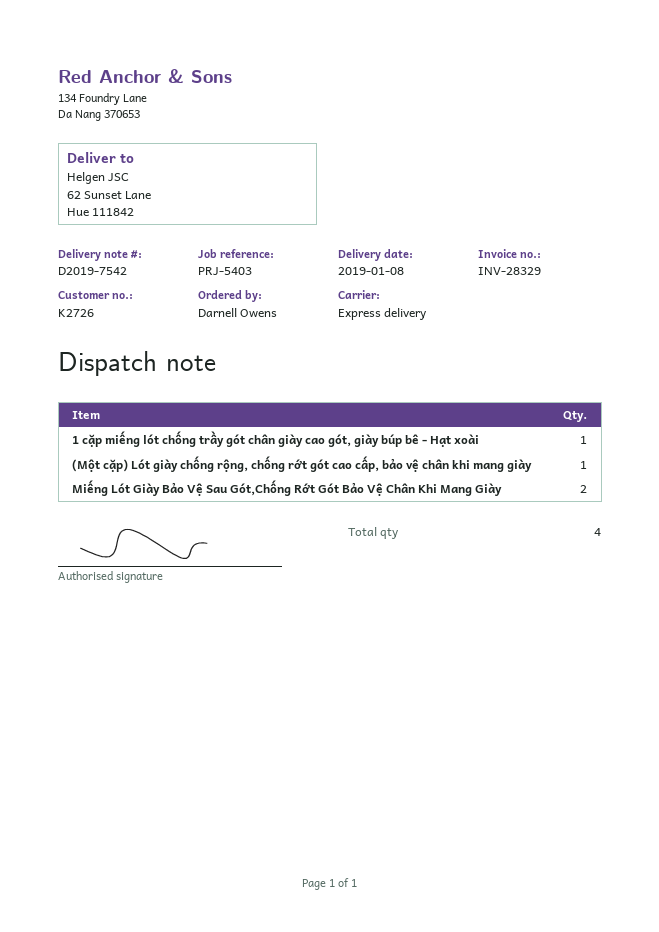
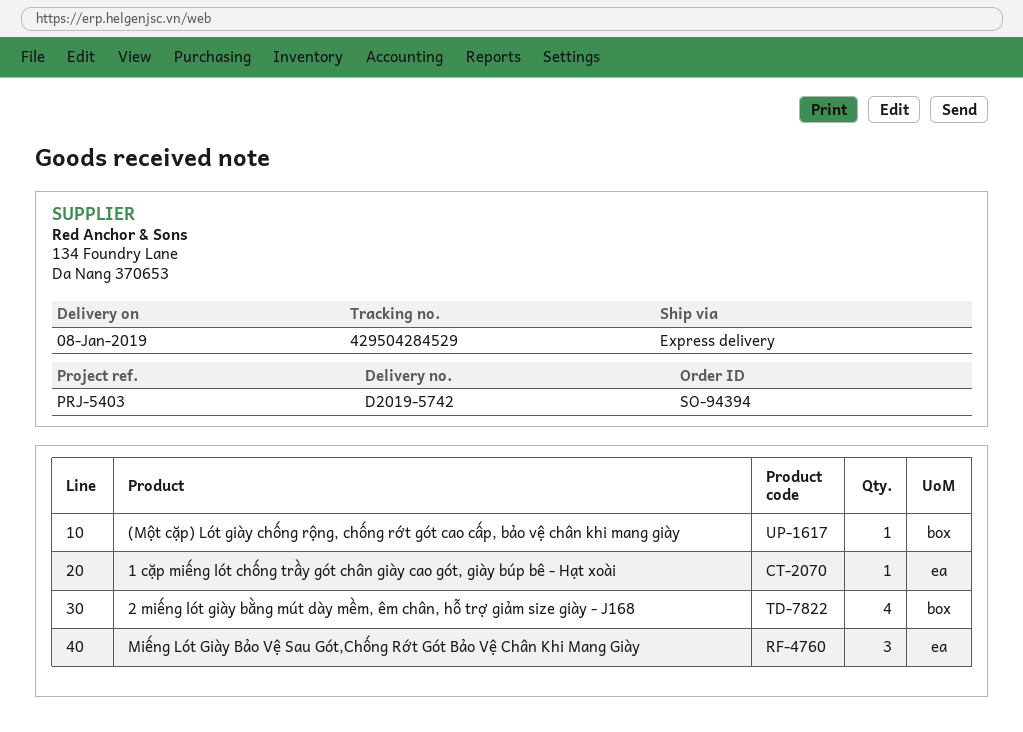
delivery note number: D2019-7542 -> D2019-5742
Miếng Lót Giày Bảo Vệ Sau Gót,Chống Rớt Gót Bảo Vệ Chân Khi Mang Giày: 2 -> 3
2 miếng lót giày bằng mút dày mềm, êm chân, hỗ trợ giảm size giày - J168: none -> 4

